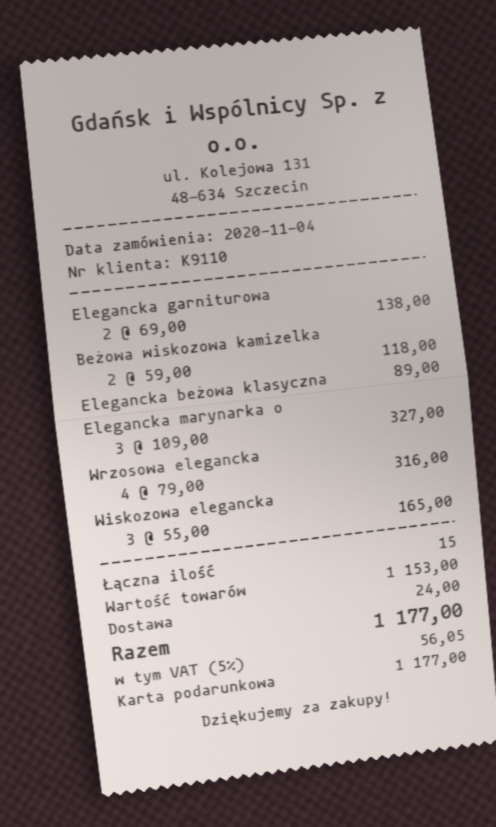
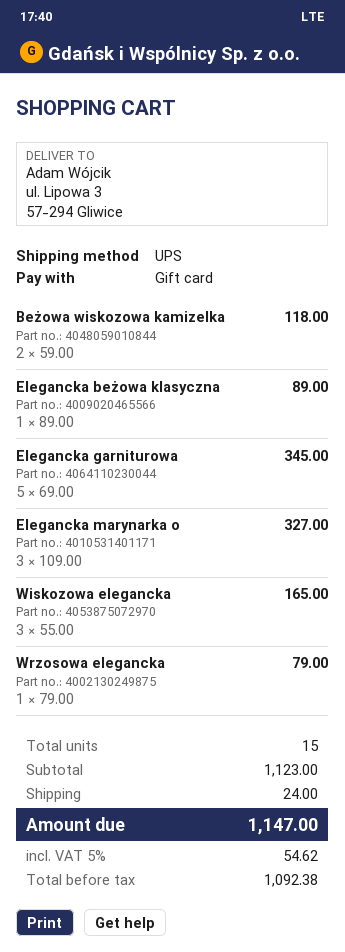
Elegancka garniturowa: 2 x 69.00 = 138.00 -> 5 x 69.00 = 345.00
Wrzosowa elegancka: 4 x 79.00 = 316.00 -> 1 x 79.00 = 79.00
subtotal: 1153.00 -> 1123.00
tax: 5% = 56.05 -> 5% = 54.62
total: 1177.00 -> 1147.00

